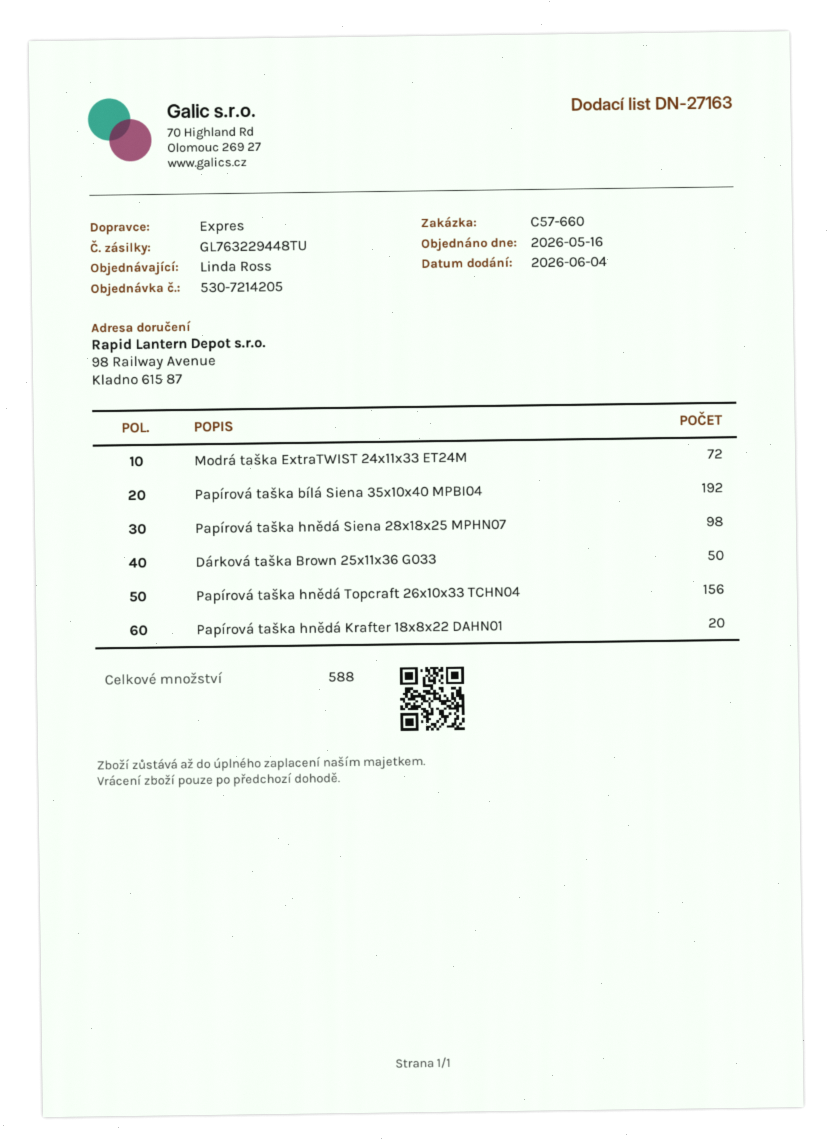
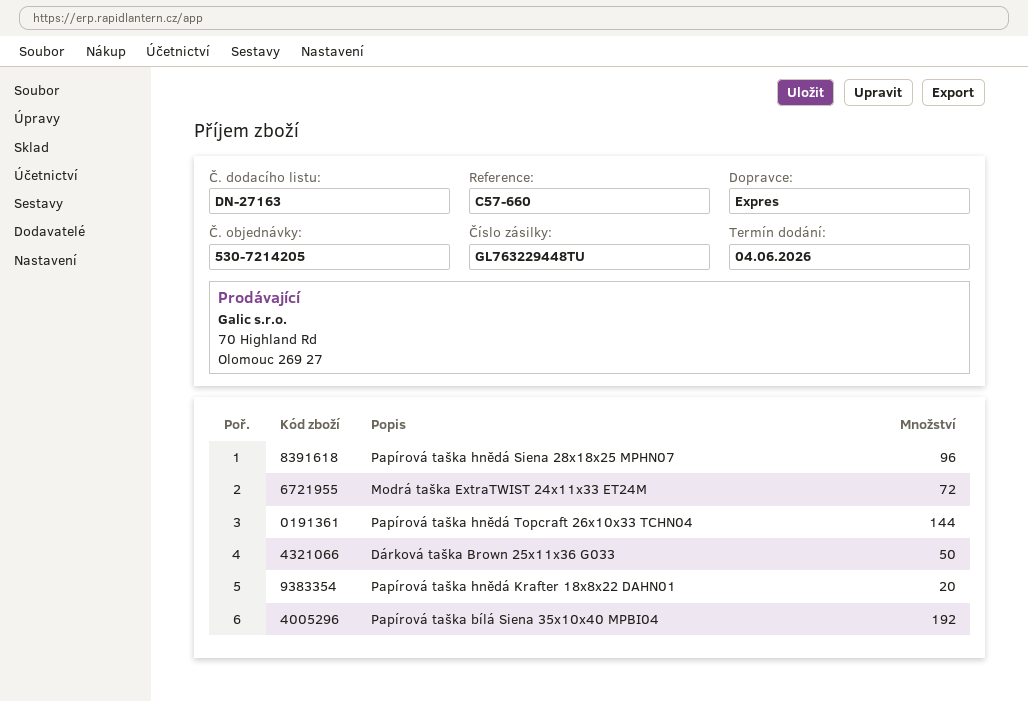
Papírová taška hnědá Siena 28x18x25 MPHN07: 98 -> 96
Papírová taška hnědá Topcraft 26x10x33 TCHN04: 156 -> 144

